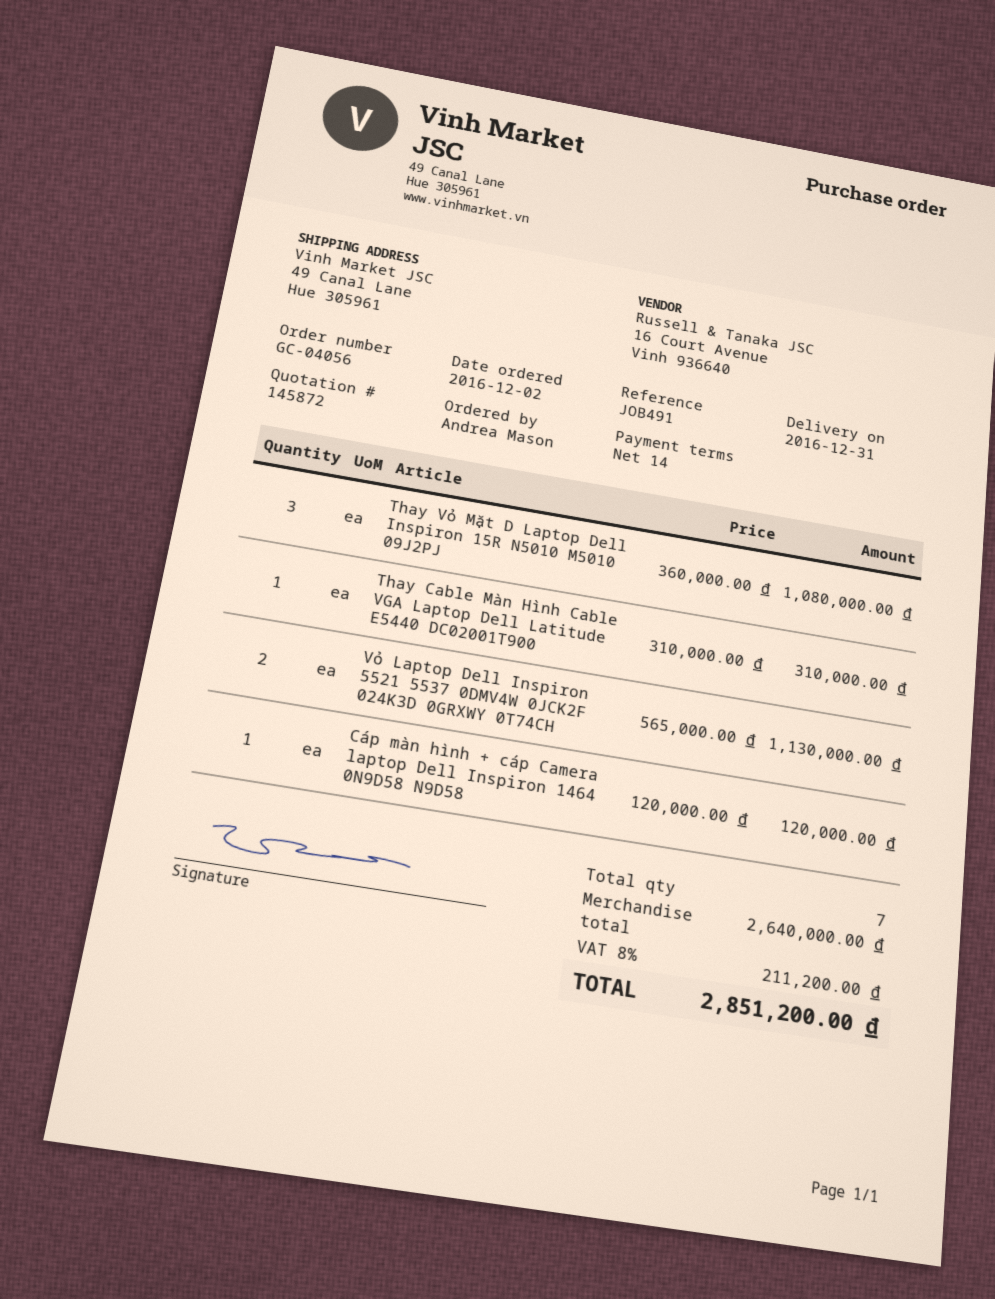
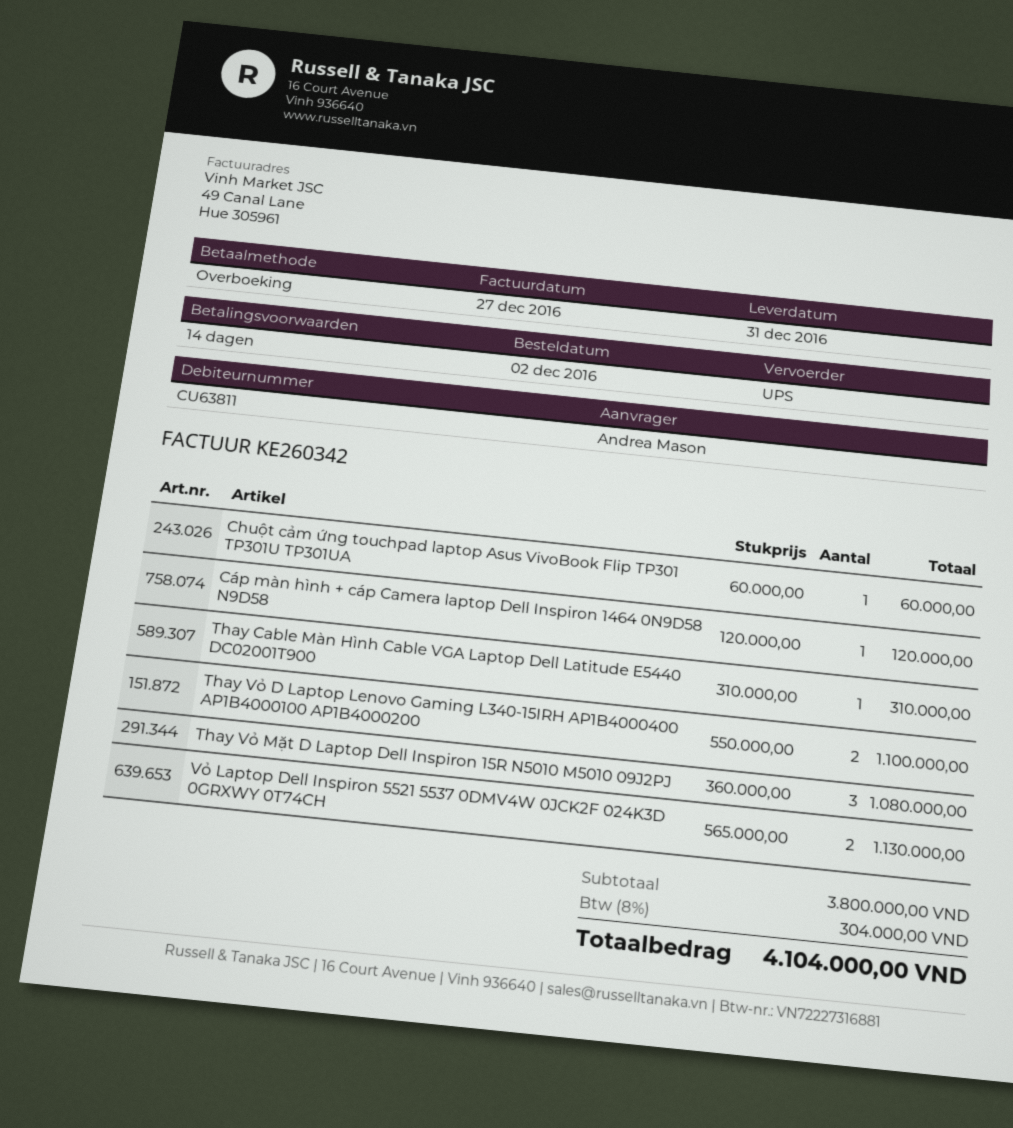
Chuột cảm ứng touchpad laptop Asus VivoBook Flip TP301 TP301U TP301UA: none -> 1 x 60000.00 = 60000.00
Thay Vỏ D Laptop Lenovo Gaming L340-15IRH AP1B4000400 AP1B4000100 AP1B4000200: none -> 2 x 550000.00 = 1100000.00
subtotal: 2640000.00 -> 3800000.00
tax: 8% = 211200.00 -> 8% = 304000.00
total: 2851200.00 -> 4104000.00

